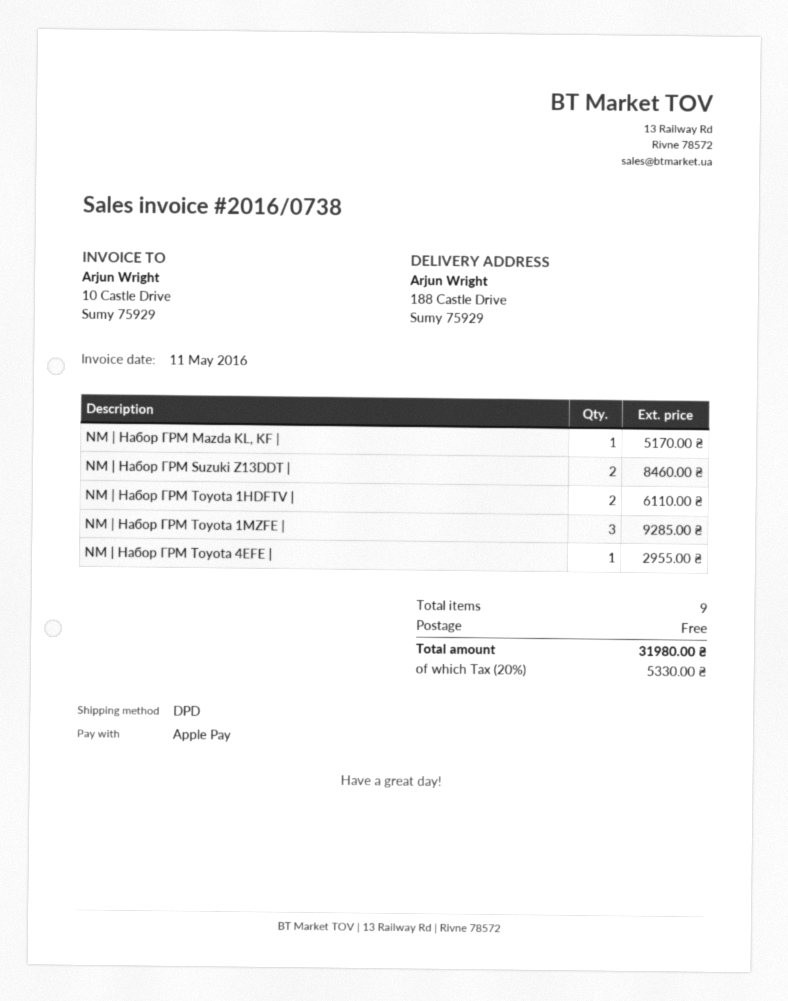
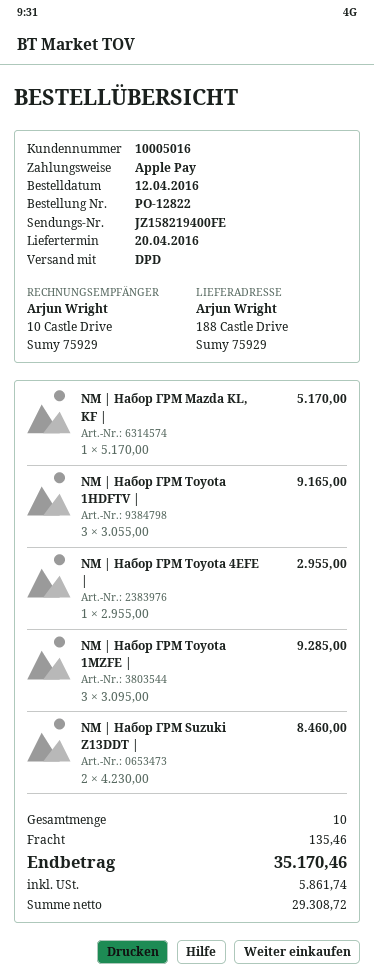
NM | Набор ГРМ Toyota 1HDFTV |: 2 for 6110.00 -> 3 for 9165.00
total quantity: 9 -> 10
shipping: 0.00 -> 135.46
tax: 5330.00 -> 5861.74
total: 31980.00 -> 35170.46

